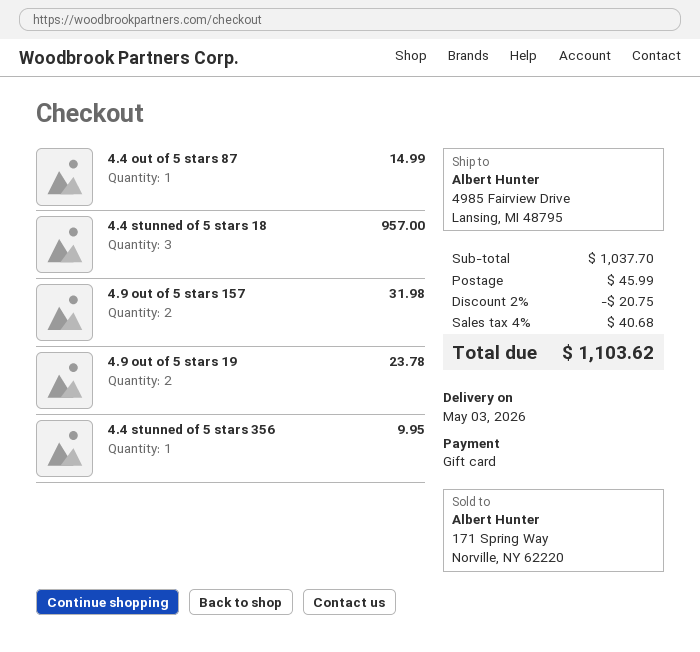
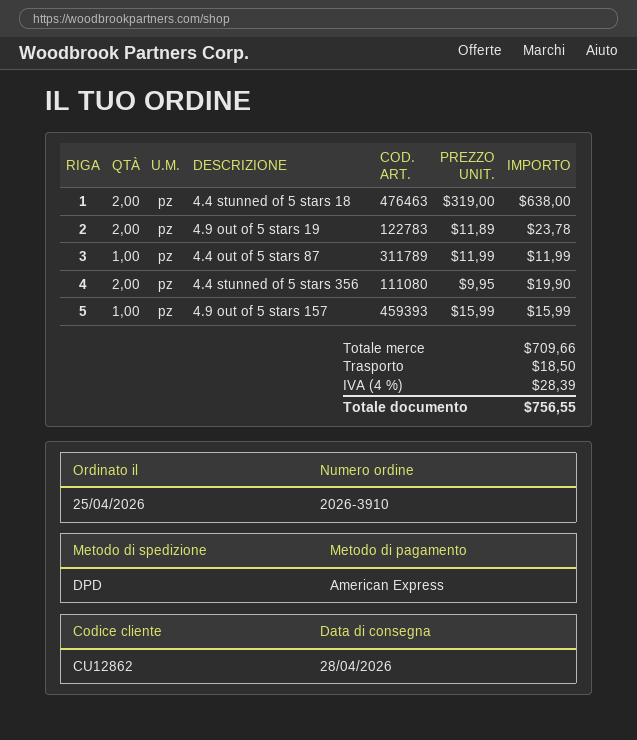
delivery date: 2026-05-03 -> 2026-04-28
payment method: gift card -> American Express
4.4 out of 5 stars 87: 1 for 14.99 -> 1 for 11.99
4.4 stunned of 5 stars 18: 3 for 957.00 -> 2 for 638.00
4.9 out of 5 stars 157: 2 for 31.98 -> 1 for 15.99
4.4 stunned of 5 stars 356: 1 for 9.95 -> 2 for 19.90
subtotal: 1037.70 -> 709.66
discount: 2% = 20.75 -> none
shipping: 45.99 -> 18.50
tax: 4% = 40.68 -> 4% = 28.39
total: 1103.62 -> 756.55

